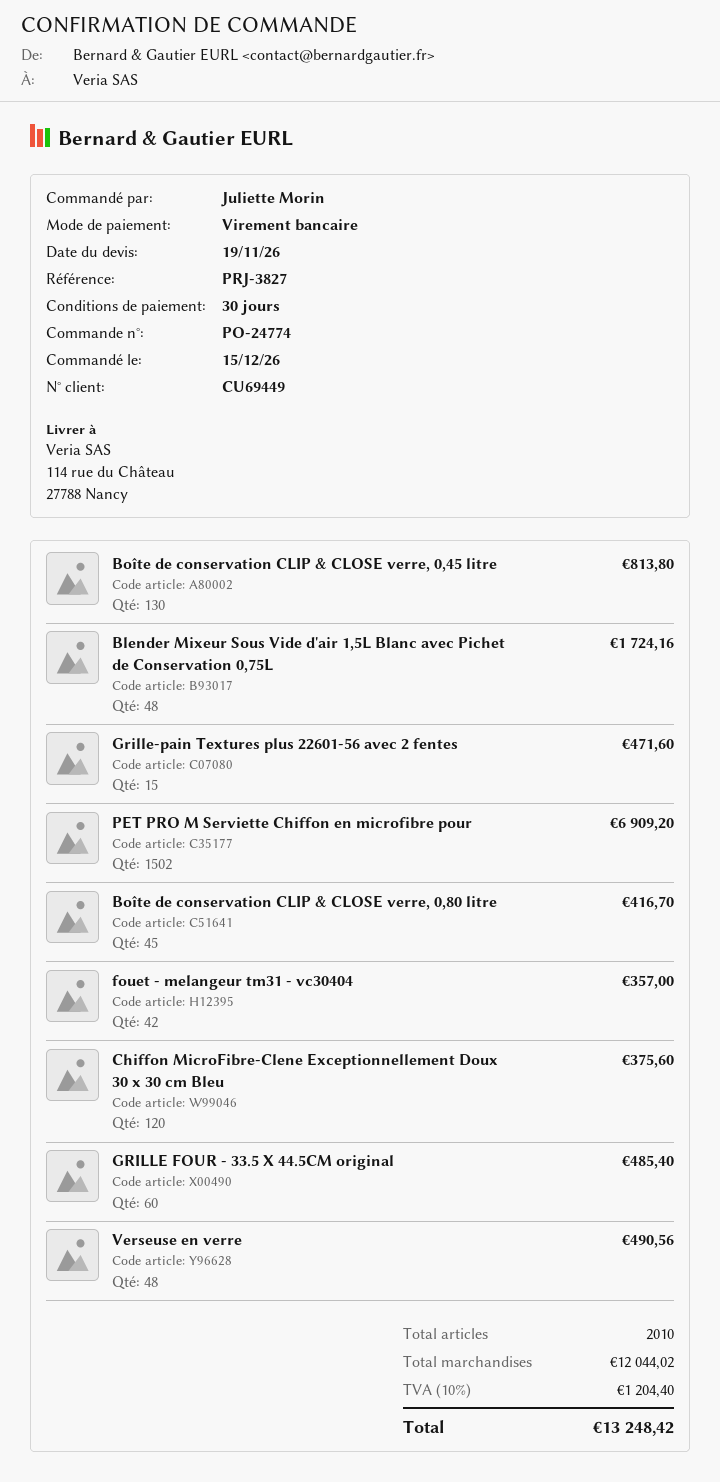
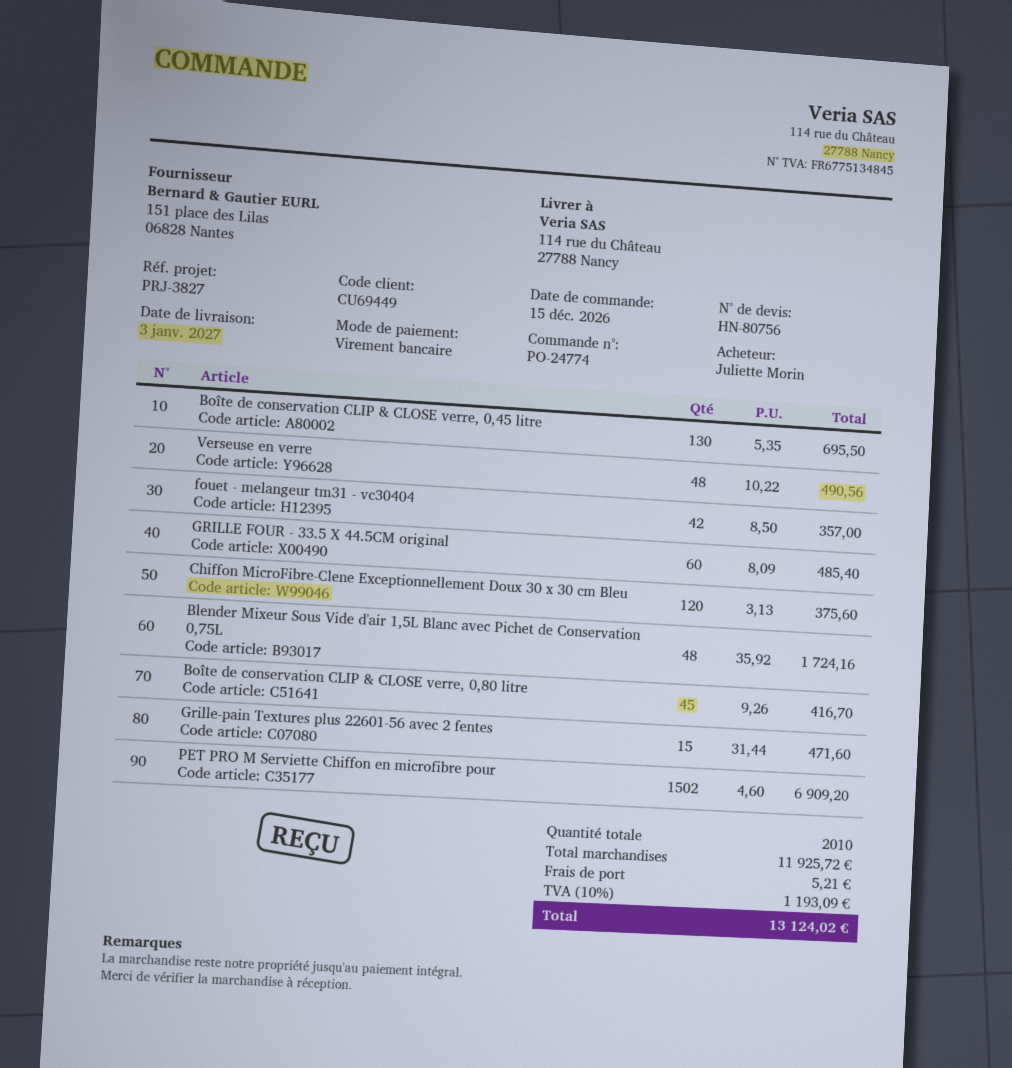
Boîte de conservation CLIP & CLOSE verre, 0,45 litre: 130 for 813.80 -> 130 for 695.50
subtotal: 12044.02 -> 11925.72
shipping: none -> 5.21
tax: 10% = 1204.40 -> 10% = 1193.09
total: 13248.42 -> 13124.02

